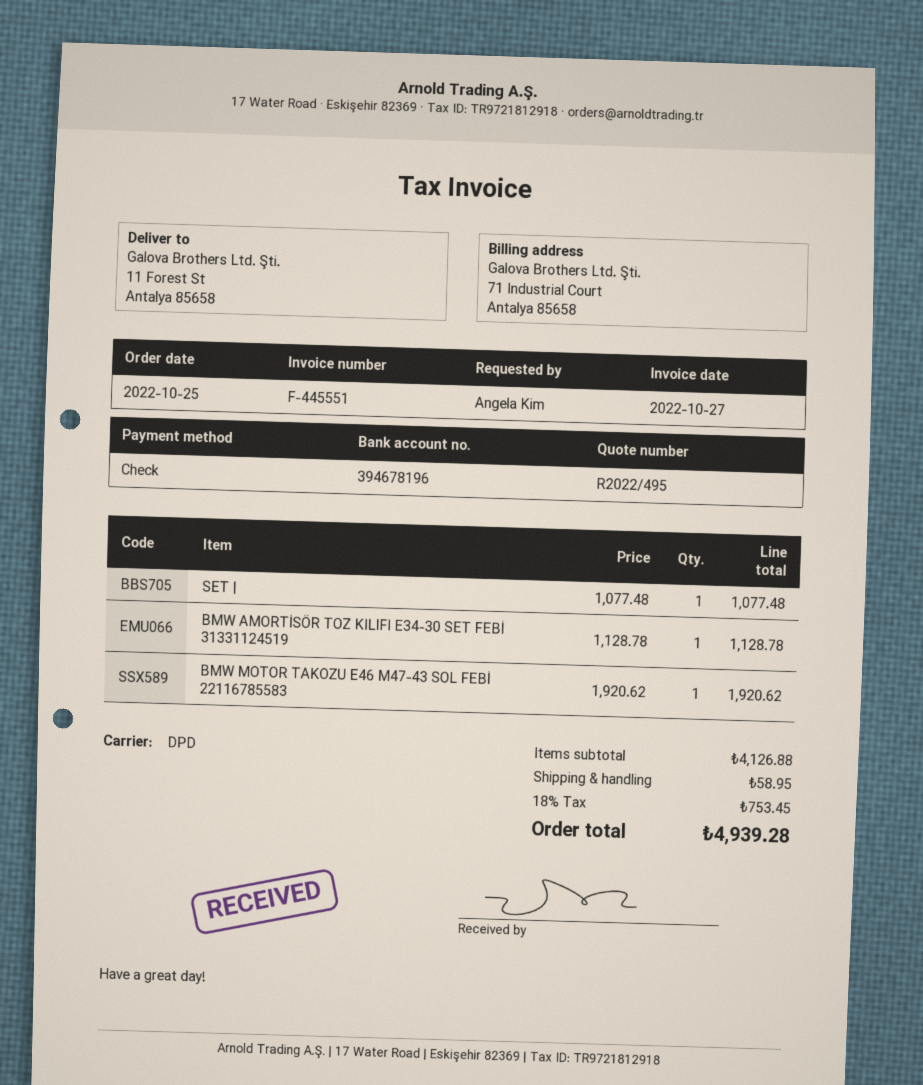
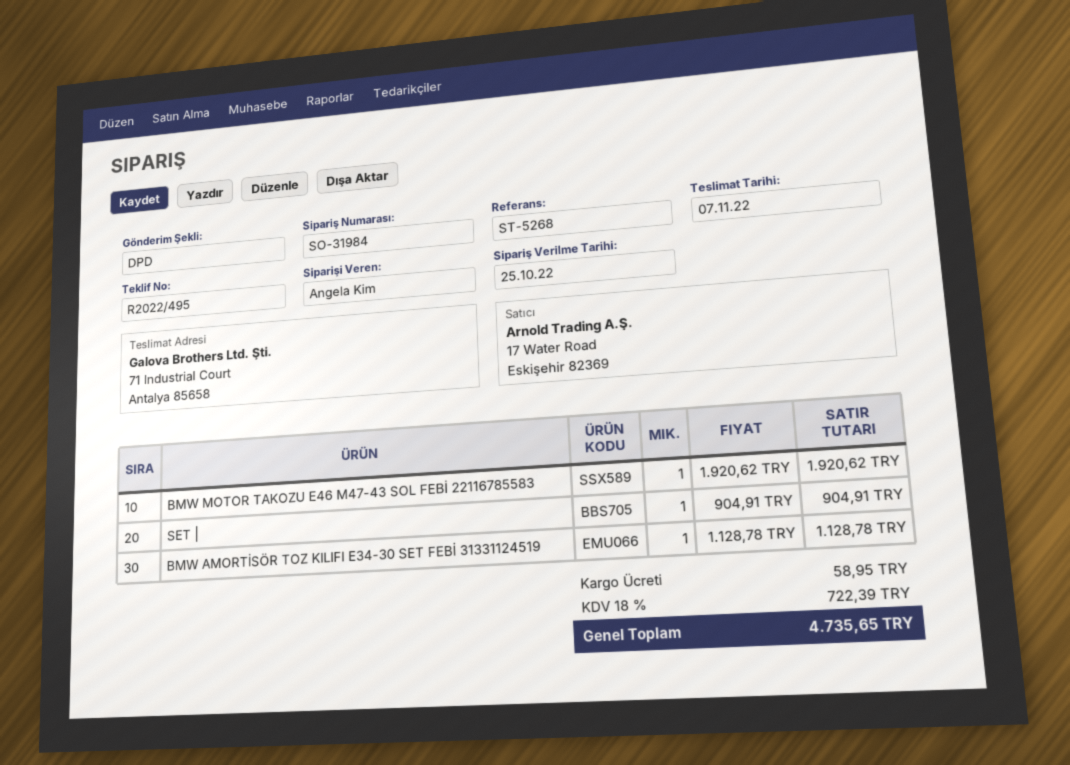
ship to: 11 Forest St, Antalya 85658 -> 71 Industrial Court, Antalya 85658
SET |: 1 x 1077.48 = 1077.48 -> 1 x 904.91 = 904.91
tax: 18% = 753.45 -> 18% = 722.39
total: 4939.28 -> 4735.65

